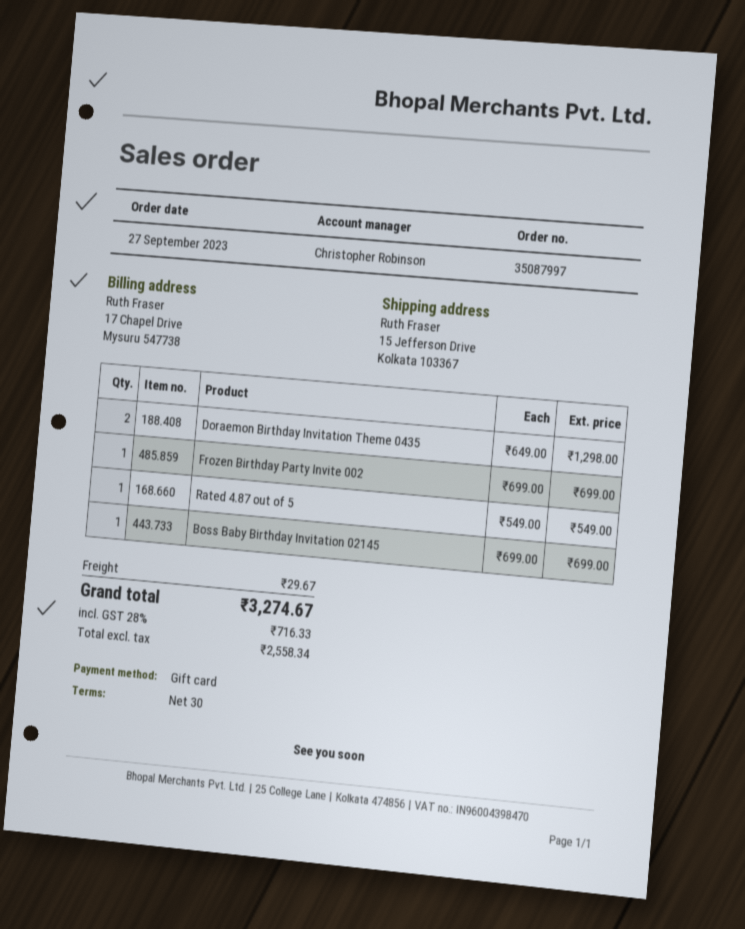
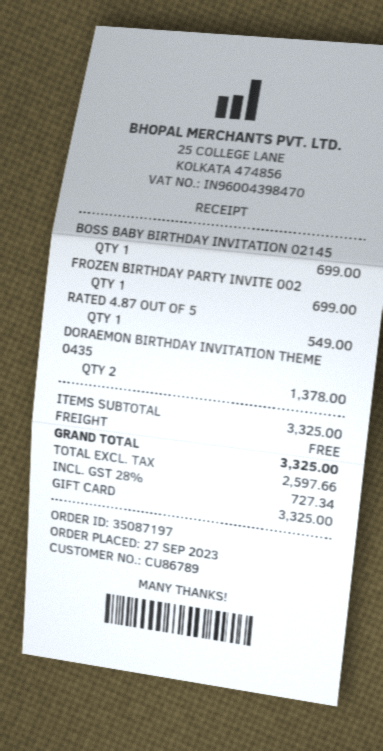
order number: 35087997 -> 35087197
Doraemon Birthday Invitation Theme 0435: 2 for 1298.00 -> 2 for 1378.00
shipping: 29.67 -> 0.00
net: 2558.34 -> 2597.66
tax: 28% = 716.33 -> 28% = 727.34
total: 3274.67 -> 3325.00

